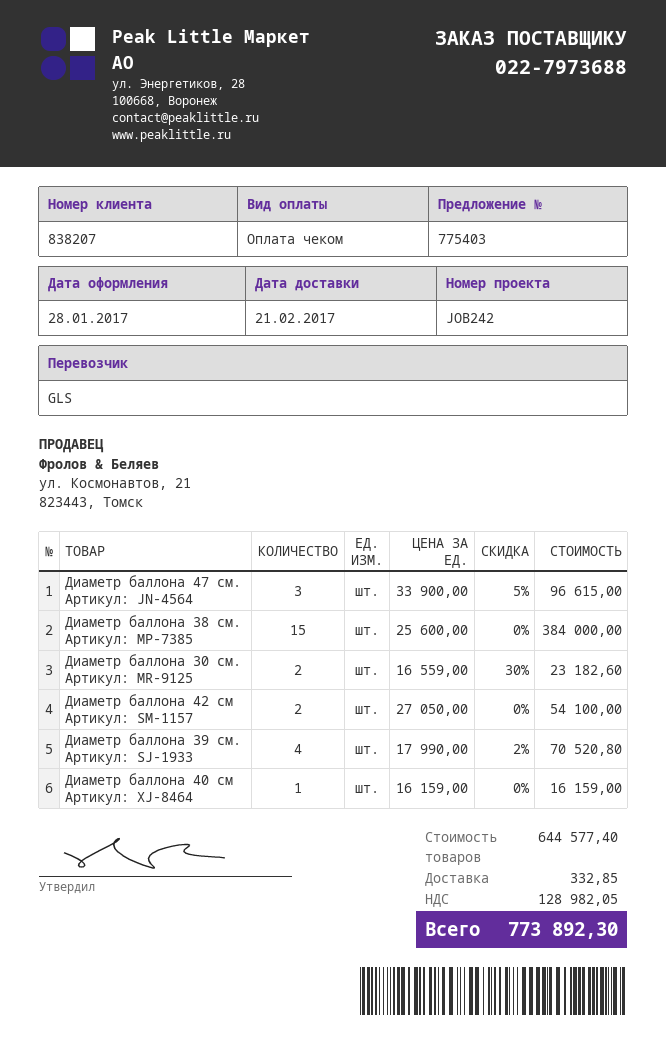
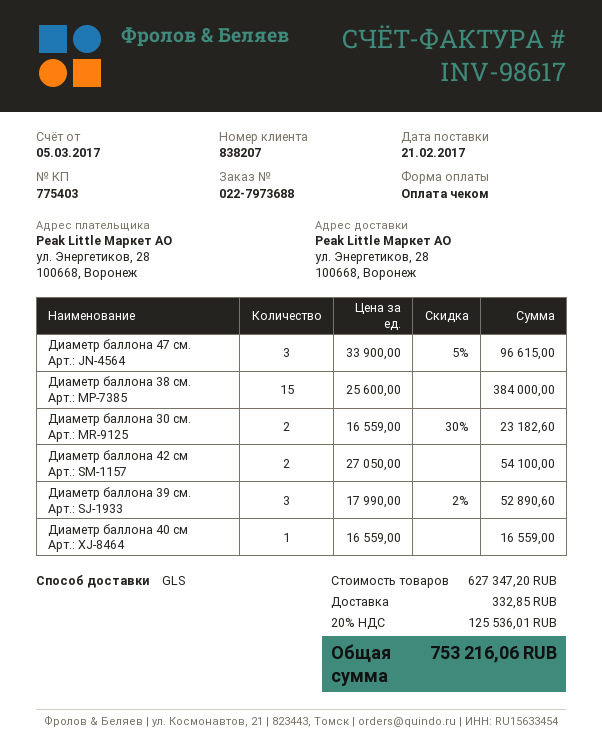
Диаметр баллона 39 см.: 4 x 17990.00 - 2% = 70520.80 -> 3 x 17990.00 - 2% = 52890.60
Диаметр баллона 40 см: 1 x 16159.00 = 16159.00 -> 1 x 16559.00 = 16559.00
subtotal: 644577.40 -> 627347.20
tax: 128982.05 -> 125536.01
total: 773892.30 -> 753216.06

